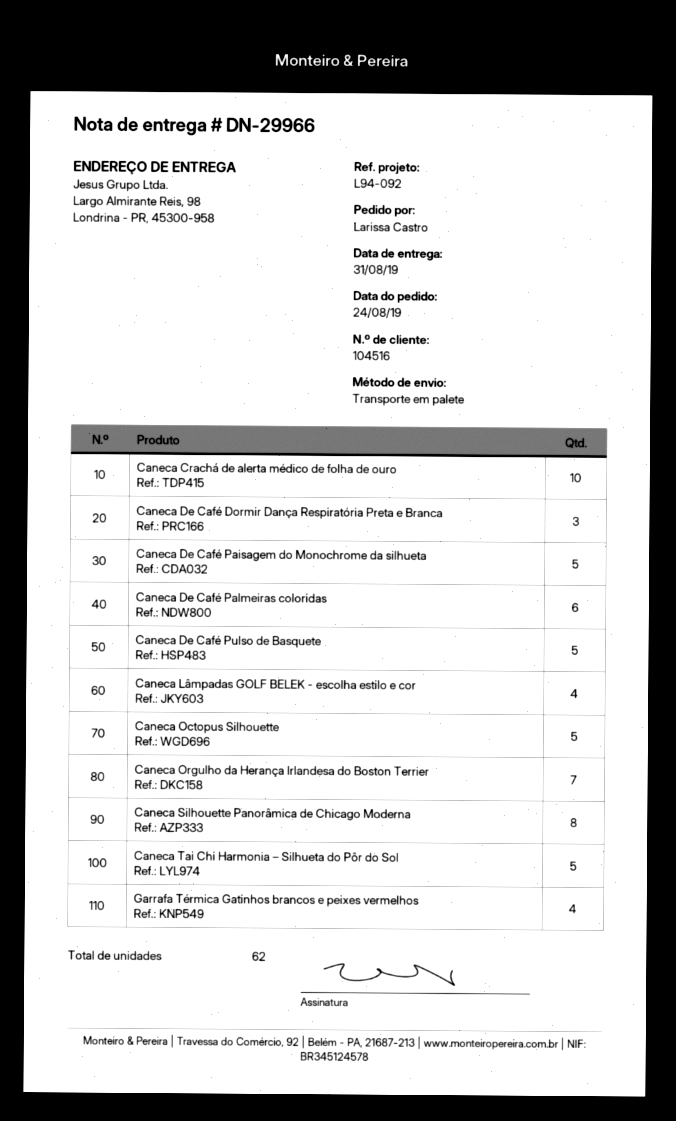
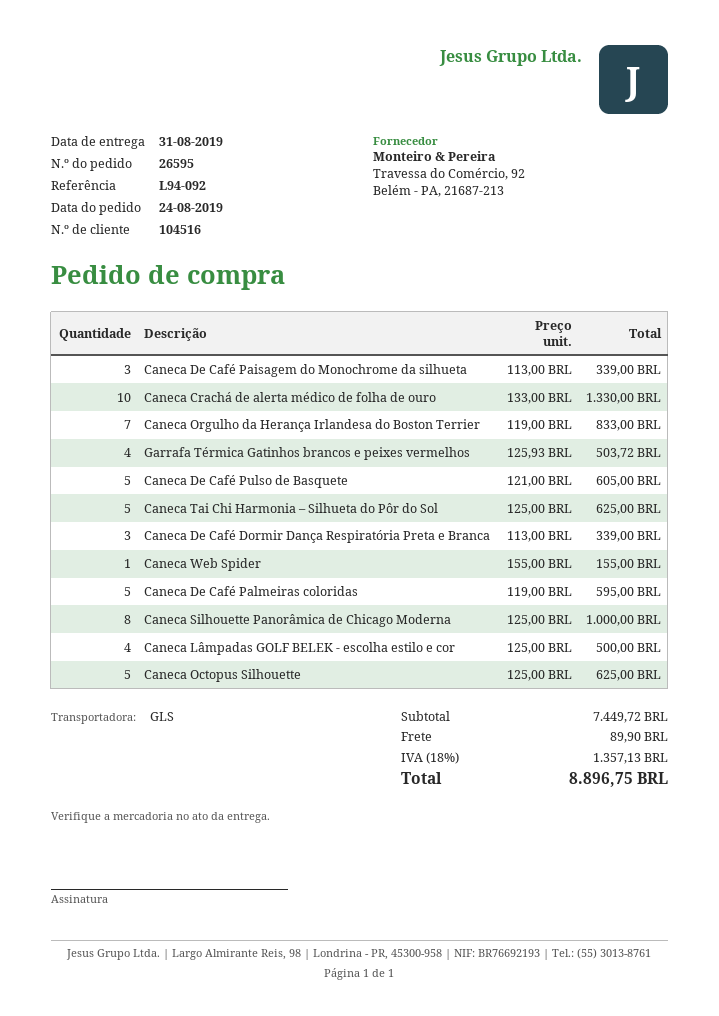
shipping method: pallet freight -> GLS
Caneca De Café Paisagem do Monochrome da silhueta: 5 -> 3
Caneca De Café Palmeiras coloridas: 6 -> 5
Caneca Web Spider: none -> 1

